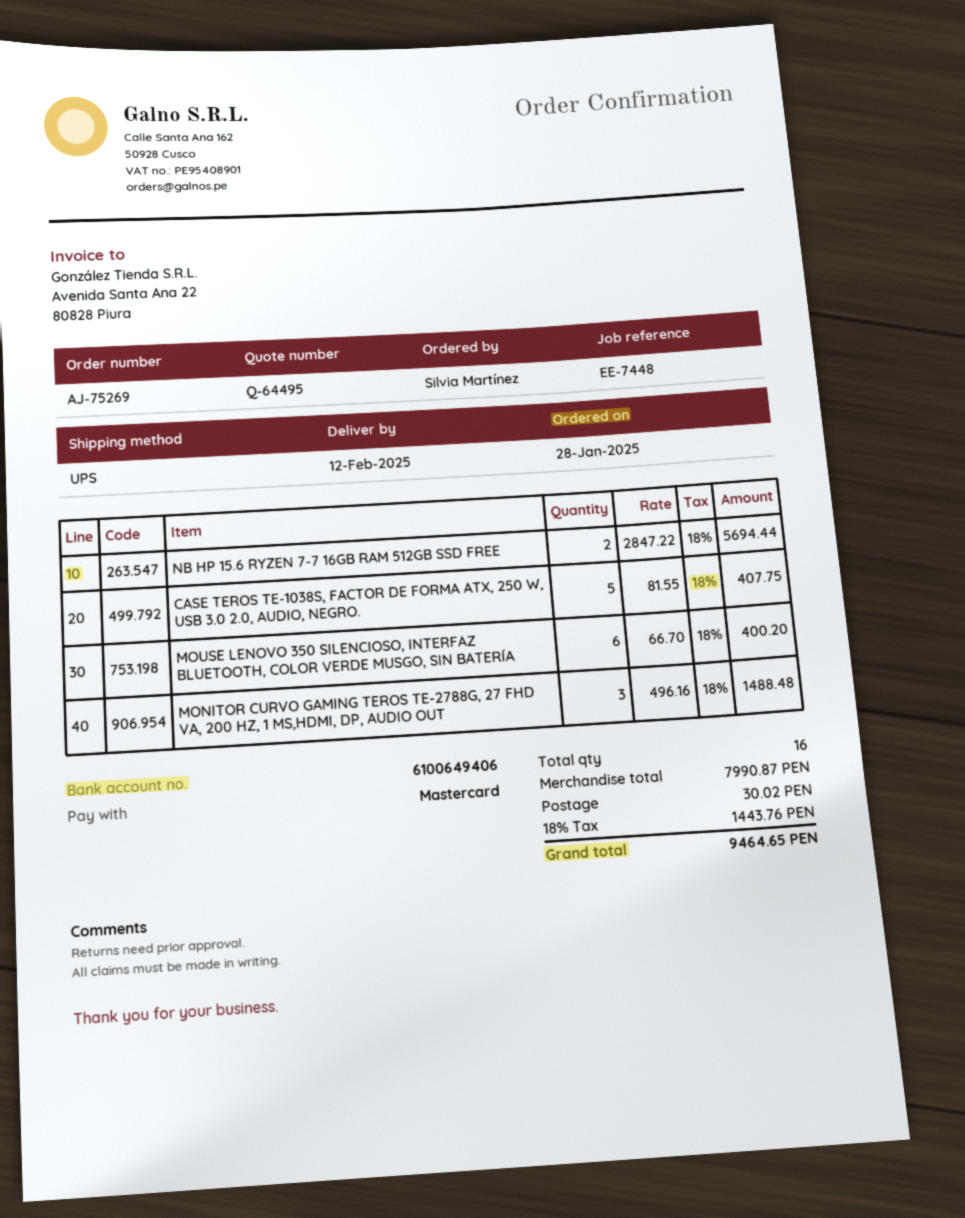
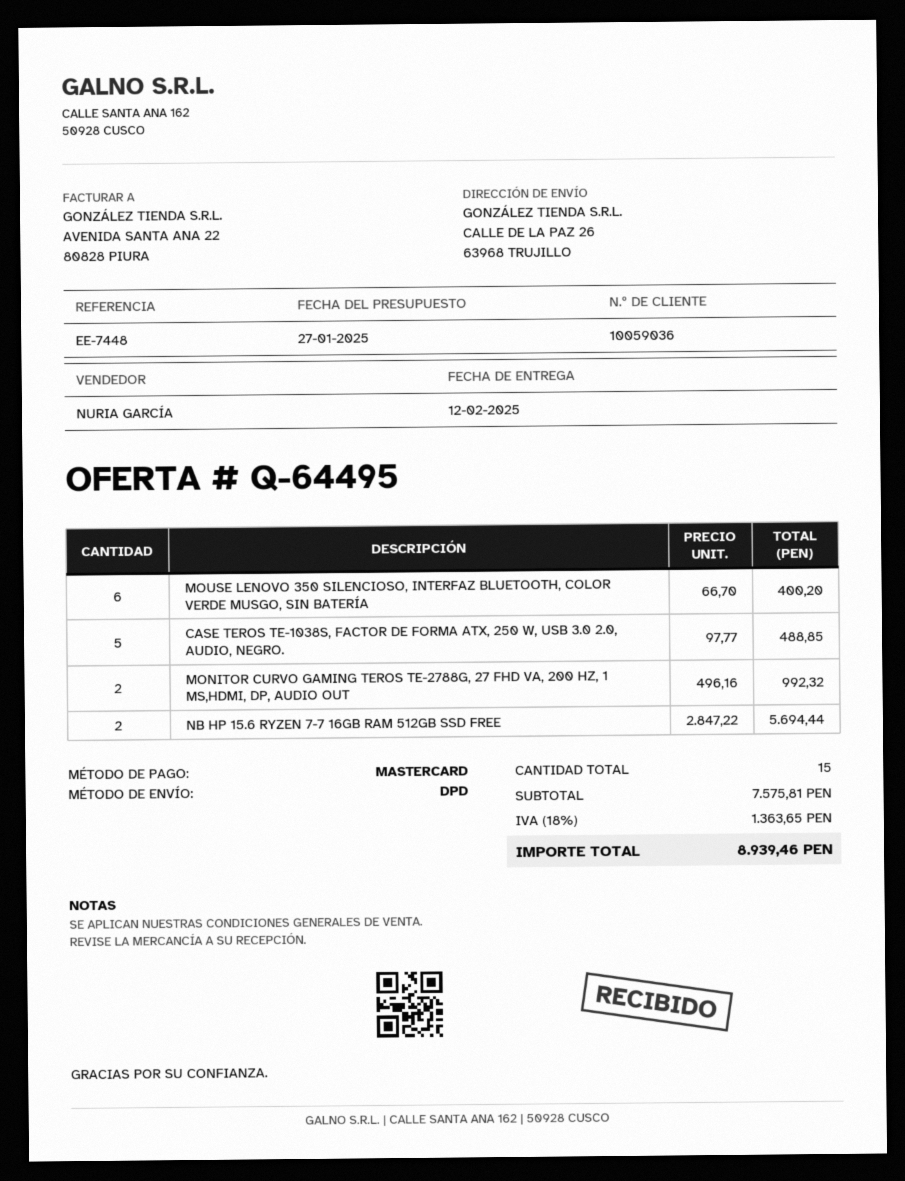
shipping method: UPS -> DPD
CASE TEROS TE-1038S, FACTOR DE FORMA ATX, 250 W, USB 3.0 2.0, AUDIO, NEGRO.: 5 x 81.55 = 407.75 -> 5 x 97.77 = 488.85
MONITOR CURVO GAMING TEROS TE-2788G, 27 FHD VA, 200 HZ, 1 MS,HDMI, DP, AUDIO OUT: 3 x 496.16 = 1488.48 -> 2 x 496.16 = 992.32
total quantity: 16 -> 15
subtotal: 7990.87 -> 7575.81
shipping: 30.02 -> none
tax: 18% = 1443.76 -> 18% = 1363.65
total: 9464.65 -> 8939.46

